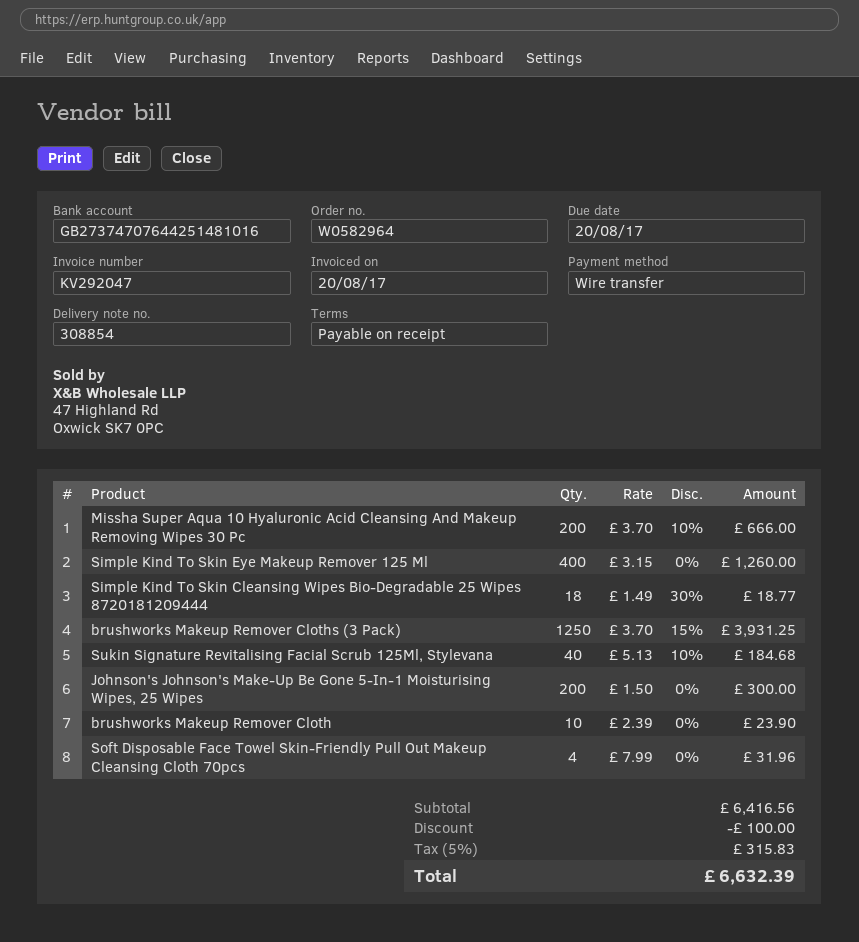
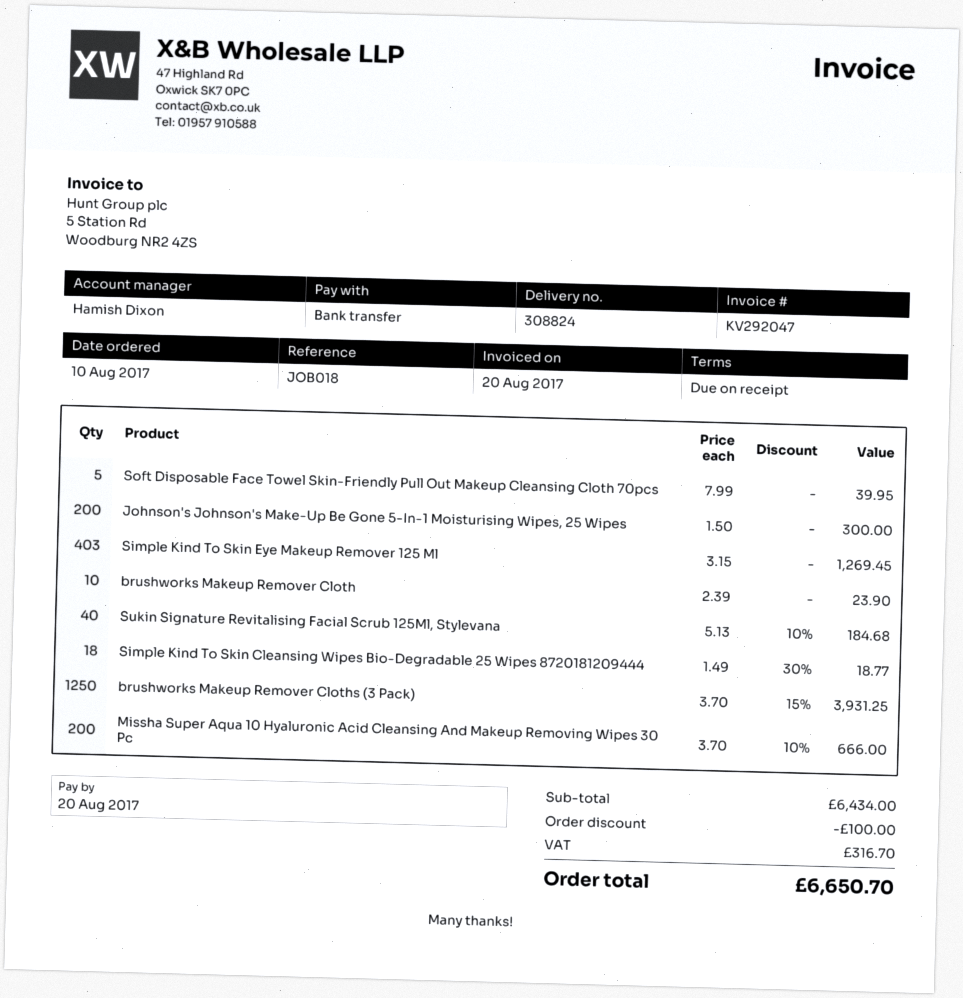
delivery note number: 308854 -> 308824
Simple Kind To Skin Eye Makeup Remover 125 Ml: 400 x 3.15 = 1260.00 -> 403 x 3.15 = 1269.45
Soft Disposable Face Towel Skin-Friendly Pull Out Makeup Cleansing Cloth 70pcs: 4 x 7.99 = 31.96 -> 5 x 7.99 = 39.95
subtotal: 6416.56 -> 6434.00
tax: 315.83 -> 316.70
total: 6632.39 -> 6650.70

